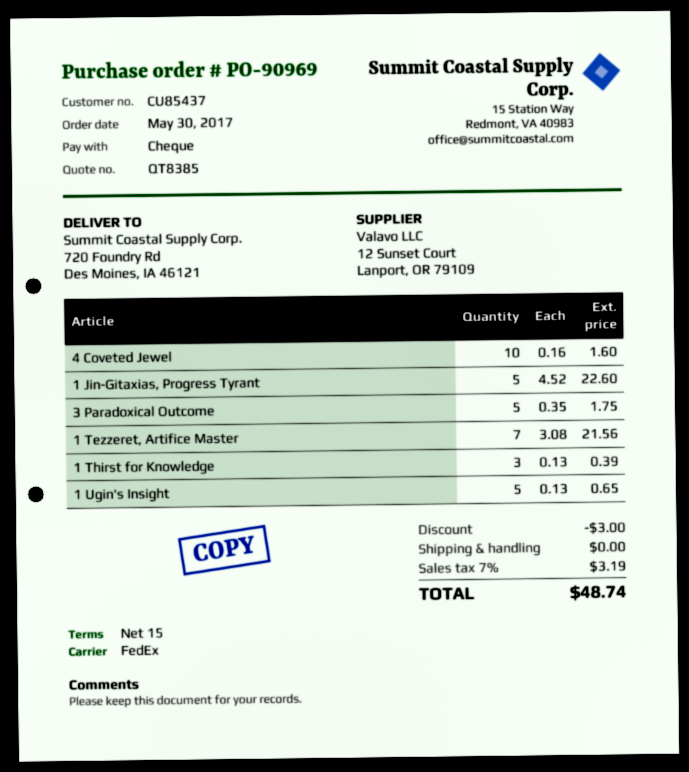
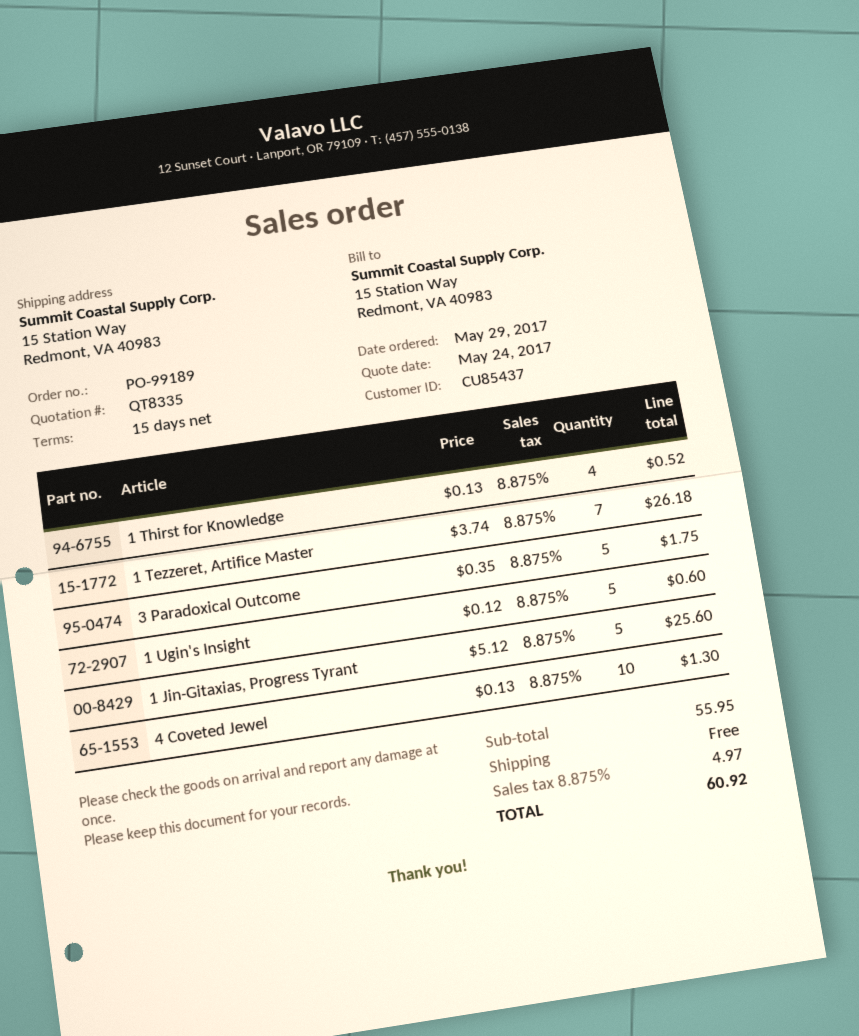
quote number: QT8385 -> QT8335
order number: PO-90969 -> PO-99189
order date: 2017-05-30 -> 2017-05-29
ship to: 720 Foundry Rd, Des Moines, IA 46121 -> 15 Station Way, Redmont, VA 40983
4 Coveted Jewel: 10 x 0.16 = 1.60 -> 10 x 0.13 = 1.30
1 Jin-Gitaxias, Progress Tyrant: 5 x 4.52 = 22.60 -> 5 x 5.12 = 25.60
1 Tezzeret, Artifice Master: 7 x 3.08 = 21.56 -> 7 x 3.74 = 26.18
1 Thirst for Knowledge: 3 x 0.13 = 0.39 -> 4 x 0.13 = 0.52
1 Ugin's Insight: 5 x 0.13 = 0.65 -> 5 x 0.12 = 0.60
discount: 3.00 -> none
tax: 7% = 3.19 -> 8.875% = 4.97
total: 48.74 -> 60.92

